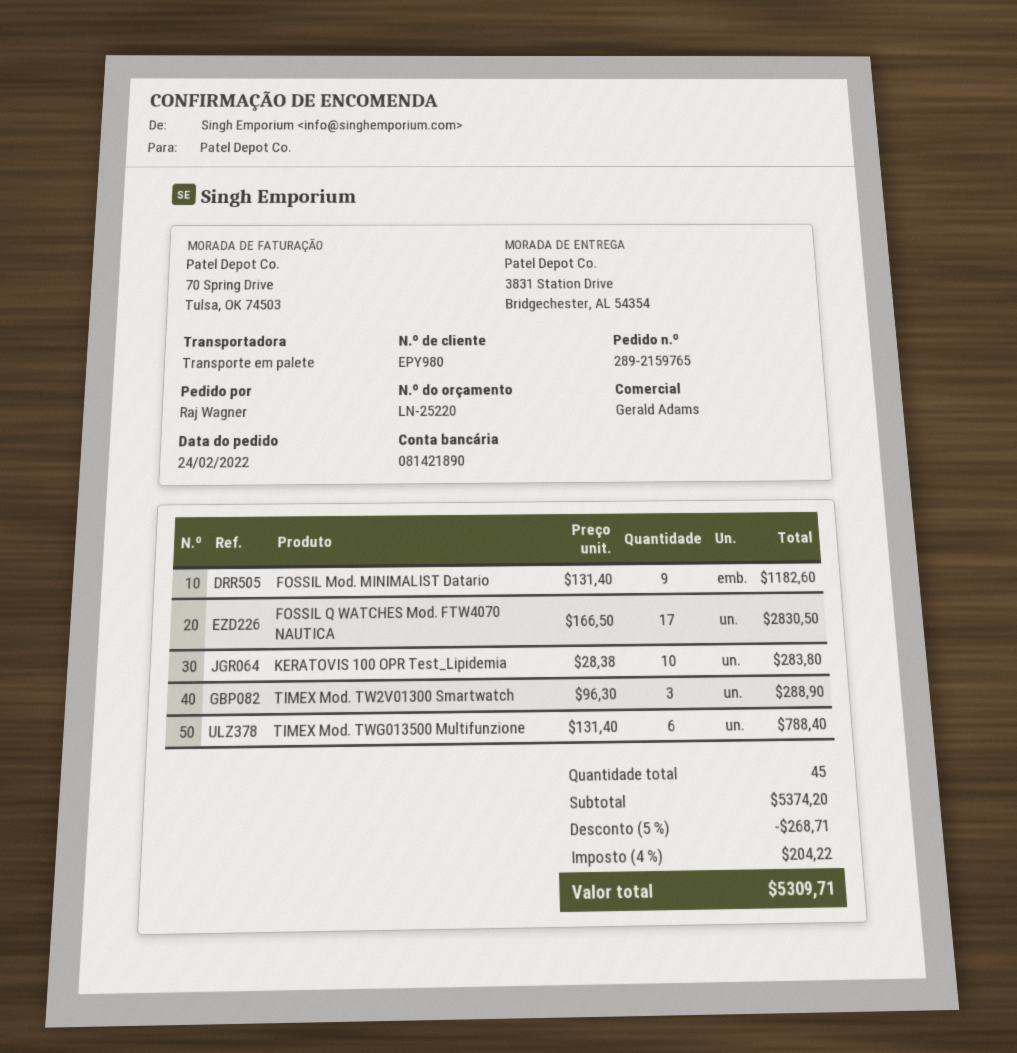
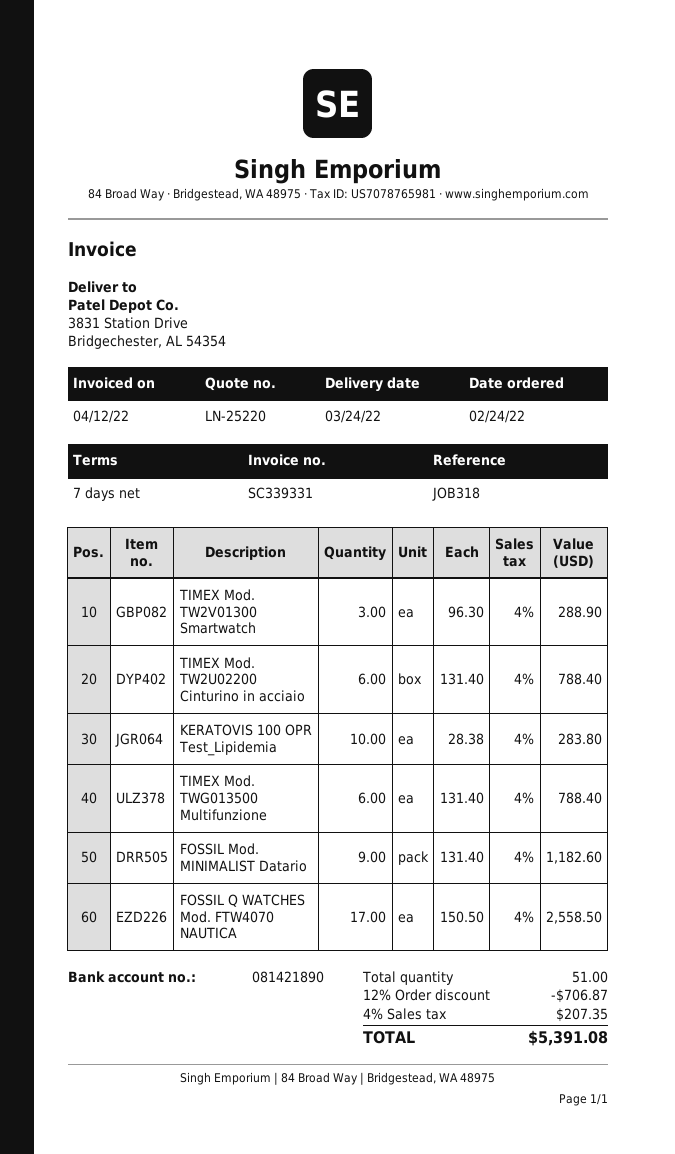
FOSSIL Q WATCHES Mod. FTW4070 NAUTICA: 17 x 166.50 = 2830.50 -> 17 x 150.50 = 2558.50
TIMEX Mod. TW2U02200 Cinturino in acciaio: none -> 6 x 131.40 = 788.40
total quantity: 45 -> 51
discount: 5% = 268.71 -> 12% = 706.87
tax: 4% = 204.22 -> 4% = 207.35
total: 5309.71 -> 5391.08

